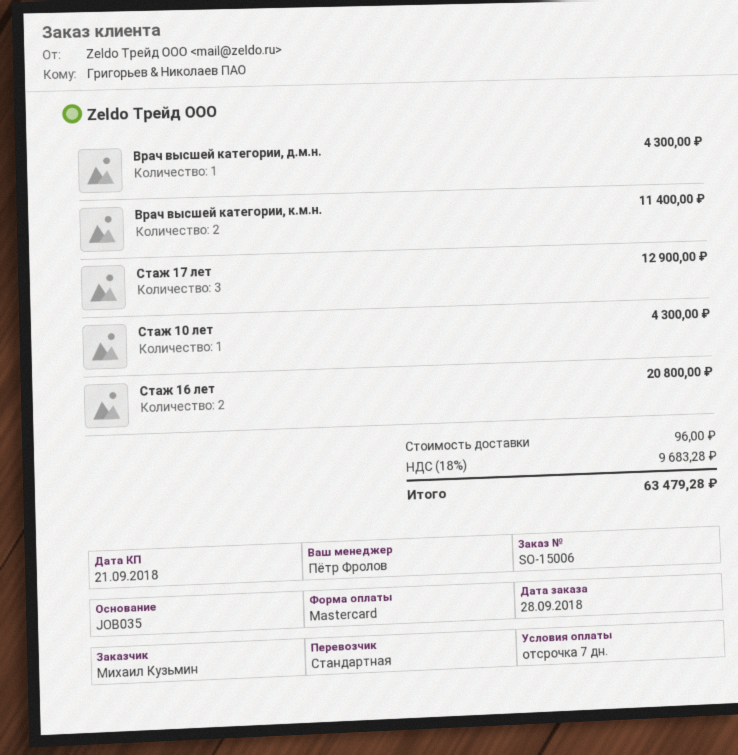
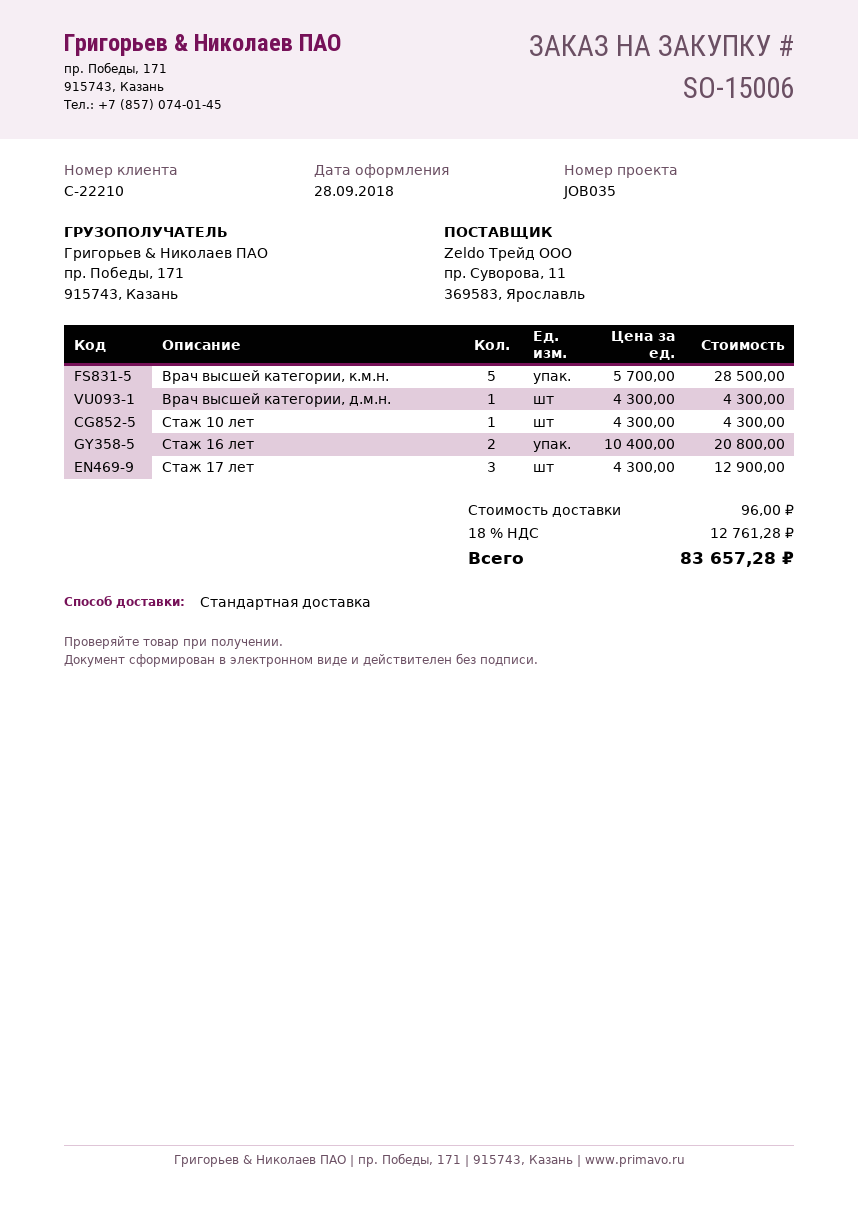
Врач высшей категории, к.м.н.: 2 for 11400.00 -> 5 for 28500.00
tax: 18% = 9683.28 -> 18% = 12761.28
total: 63479.28 -> 83657.28

